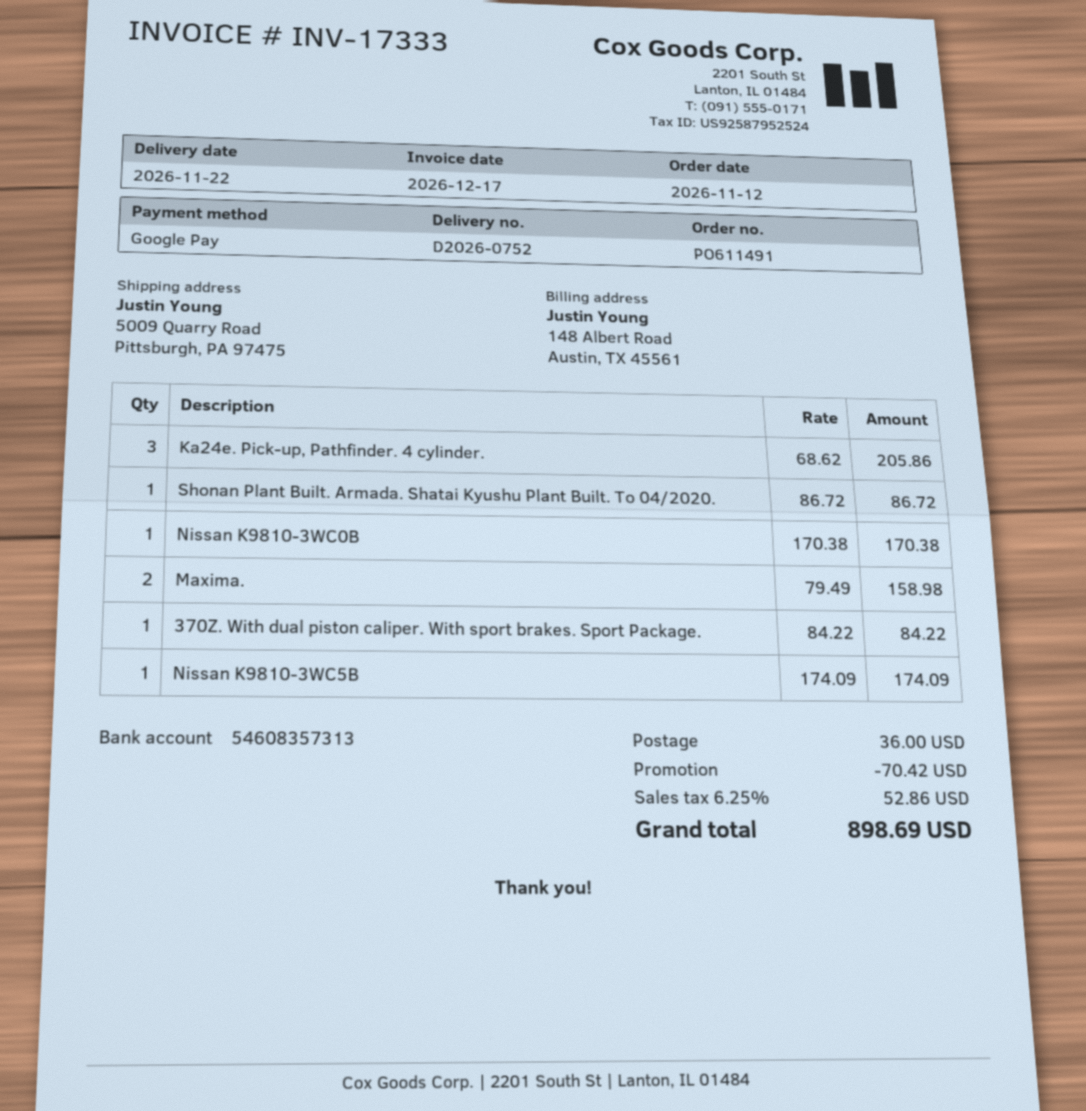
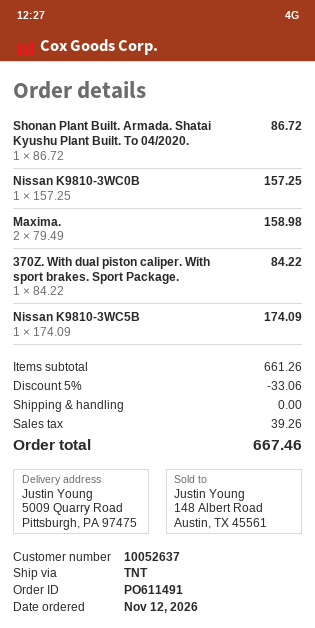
Ka24e. Pick-up, Pathfinder. 4 cylinder.: 3 x 68.62 = 205.86 -> none
Nissan K9810-3WC0B: 1 x 170.38 = 170.38 -> 1 x 157.25 = 157.25
discount: 70.42 -> 33.06
shipping: 36.00 -> 0.00
tax: 52.86 -> 39.26
total: 898.69 -> 667.46

